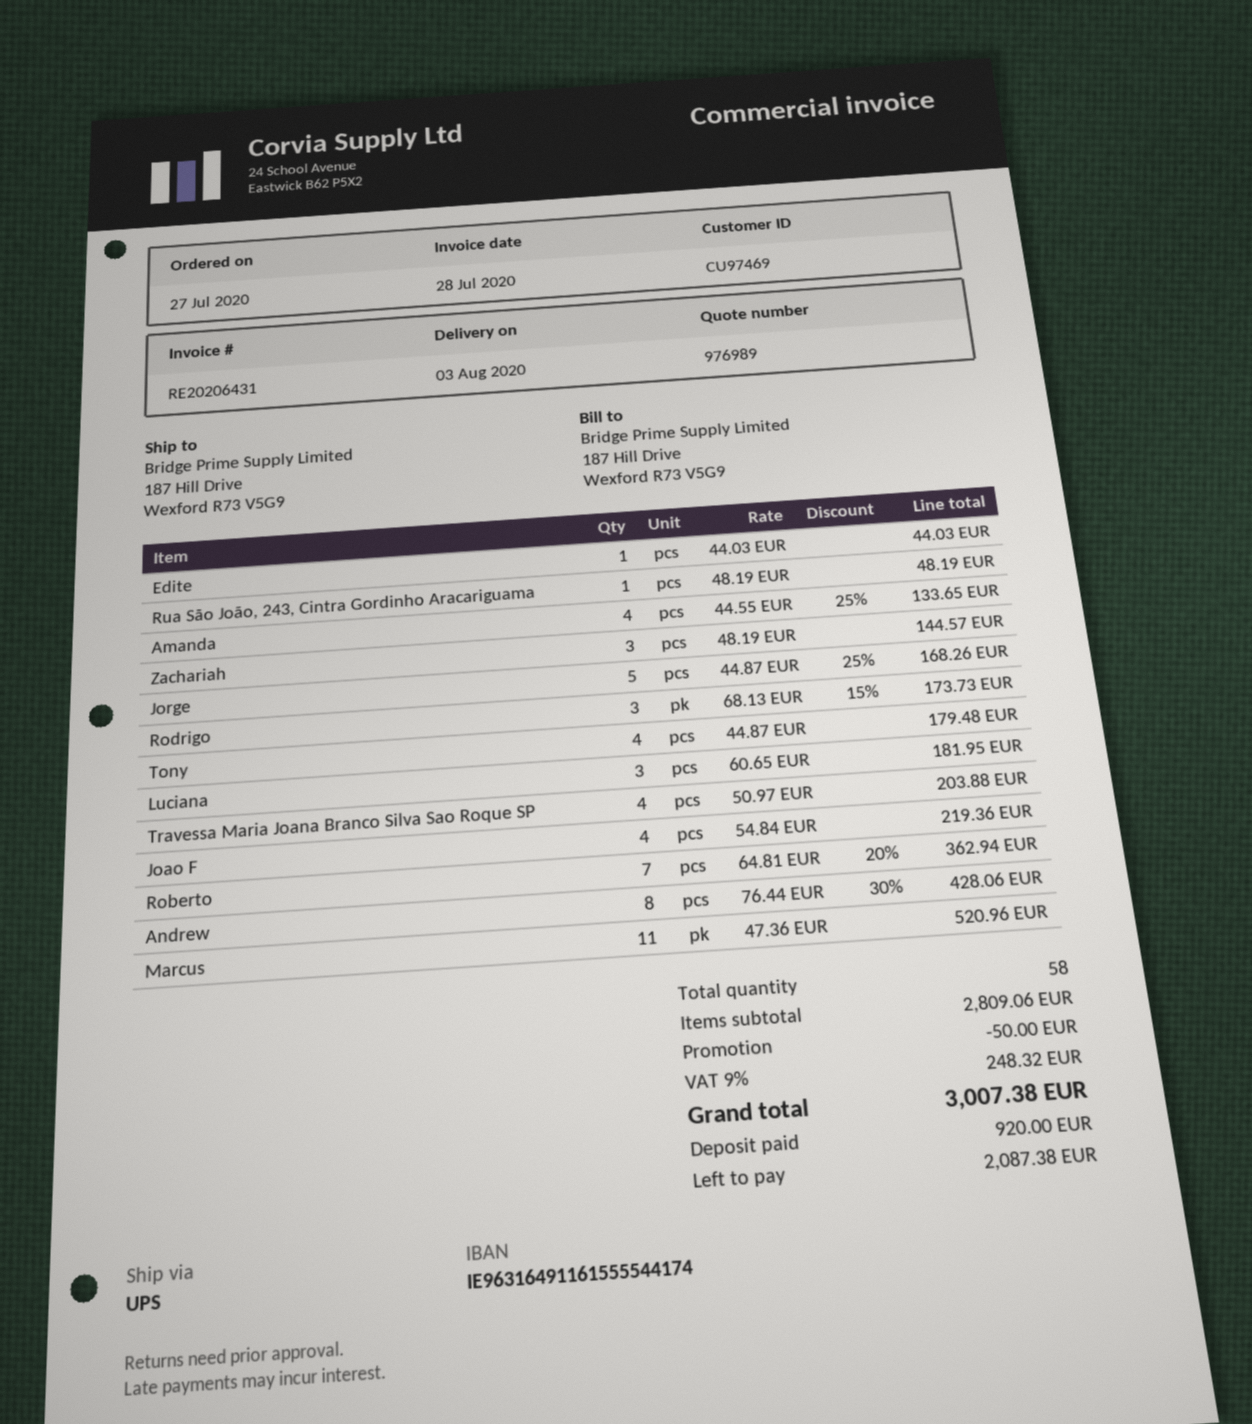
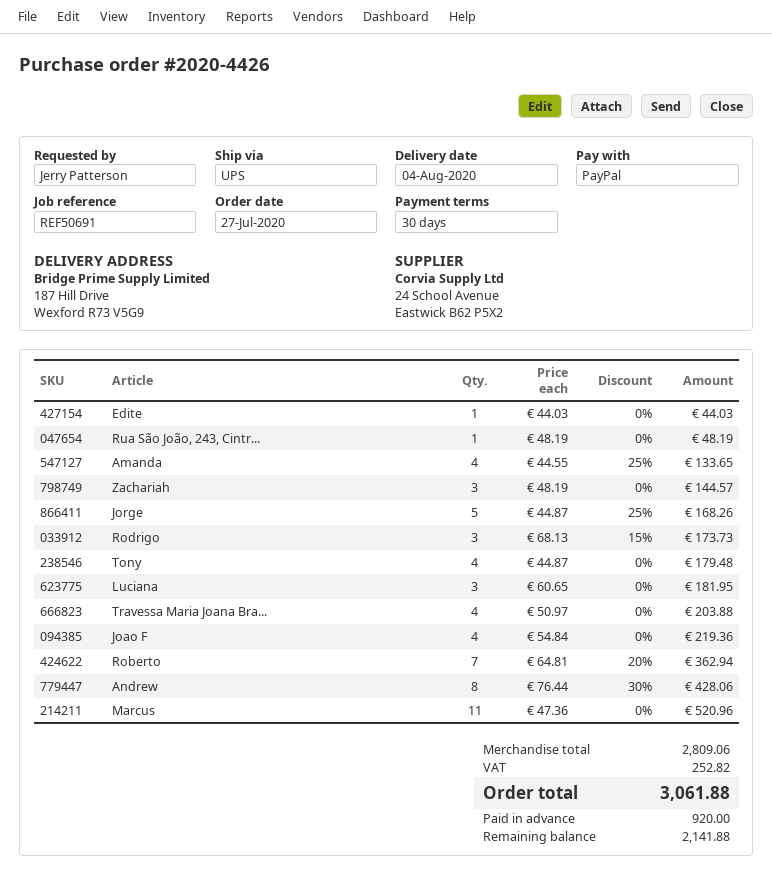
delivery date: 2020-08-03 -> 2020-08-04
discount: 50.00 -> none
tax: 248.32 -> 252.82
total: 3007.38 -> 3061.88
balance: 2087.38 -> 2141.88

